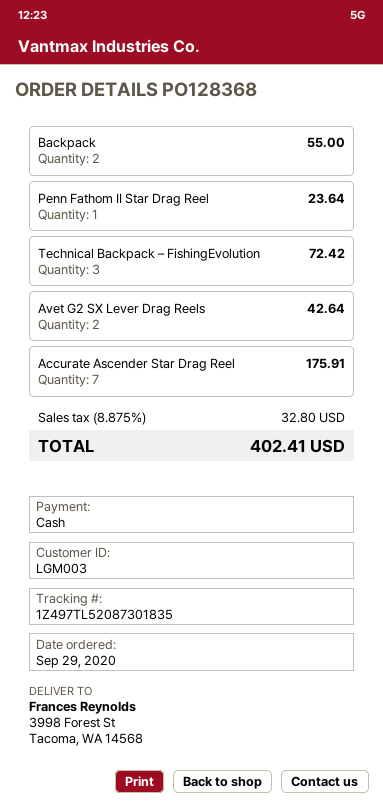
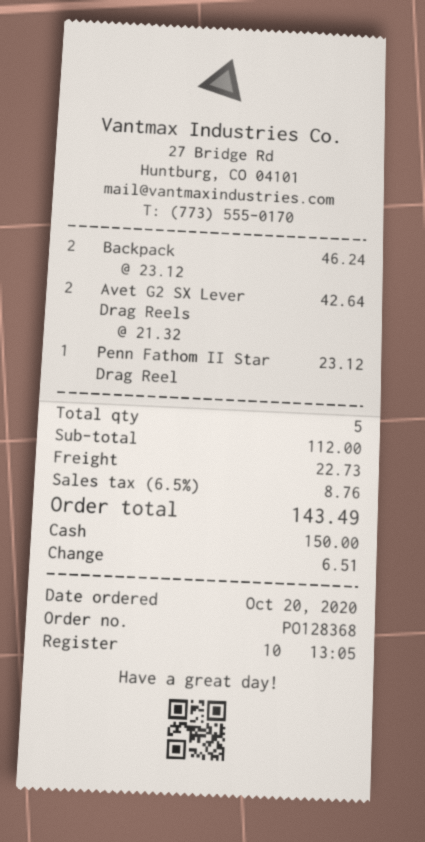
order date: 2020-09-29 -> 2020-10-20
Backpack: 2 for 55.00 -> 2 for 46.24
Penn Fathom II Star Drag Reel: 1 for 23.64 -> 1 for 23.12
Technical Backpack – FishingEvolution: 3 for 72.42 -> none
Accurate Ascender Star Drag Reel: 7 for 175.91 -> none
shipping: none -> 22.73
tax: 8.875% = 32.80 -> 6.5% = 8.76
total: 402.41 -> 143.49

